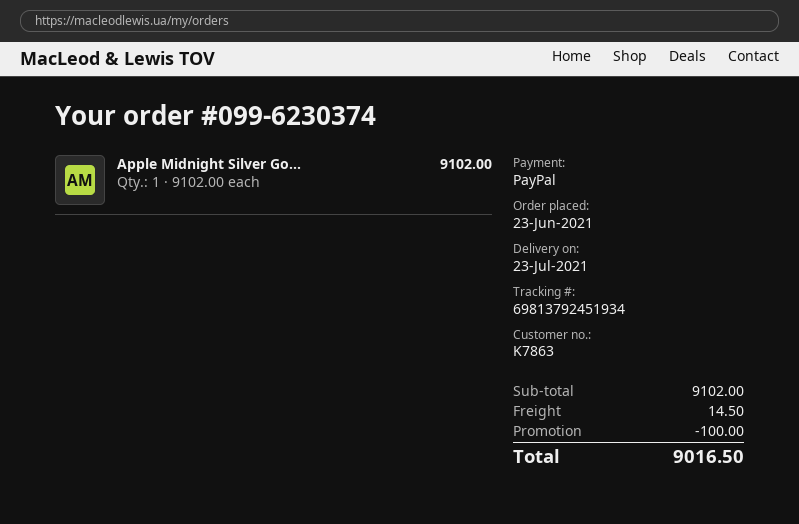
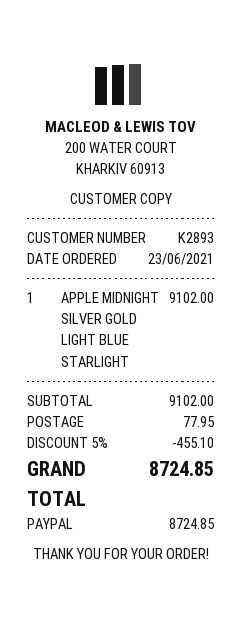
customer number: K7863 -> K2893
discount: 100.00 -> 455.10
shipping: 14.50 -> 77.95
total: 9016.50 -> 8724.85

